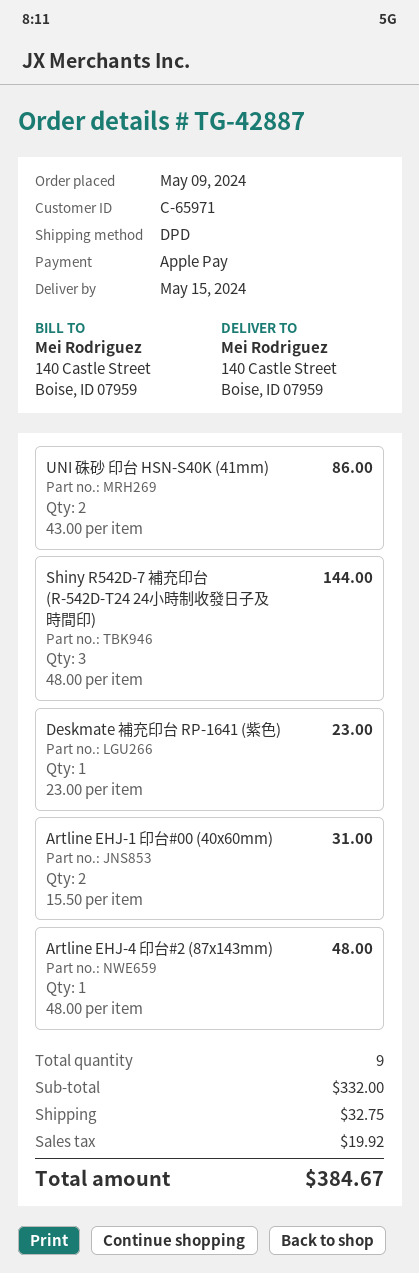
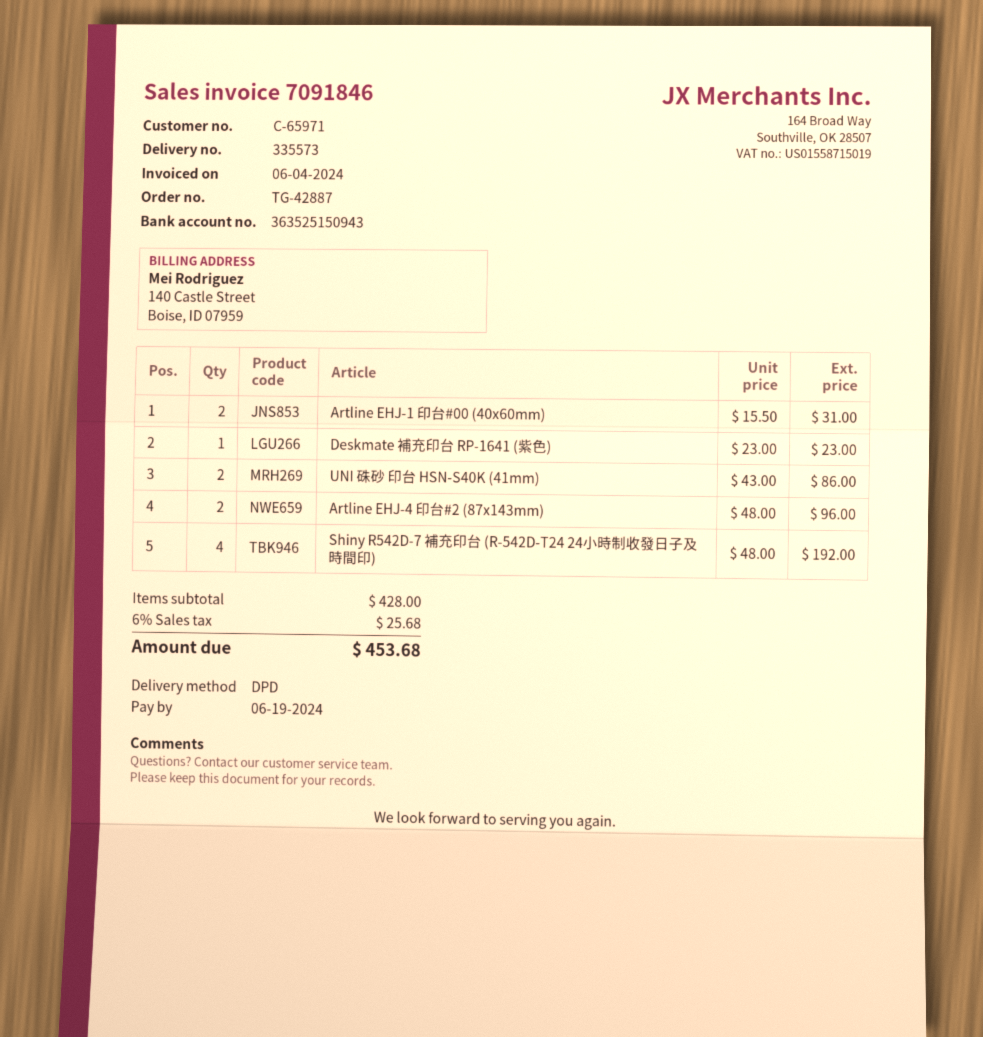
Shiny R542D-7 補充印台 (R-542D-T24 24小時制收發日子及時間印): 3 x 48.00 = 144.00 -> 4 x 48.00 = 192.00
Artline EHJ-4 印台#2 (87x143mm): 1 x 48.00 = 48.00 -> 2 x 48.00 = 96.00
subtotal: 332.00 -> 428.00
shipping: 32.75 -> none
tax: 19.92 -> 25.68
total: 384.67 -> 453.68

